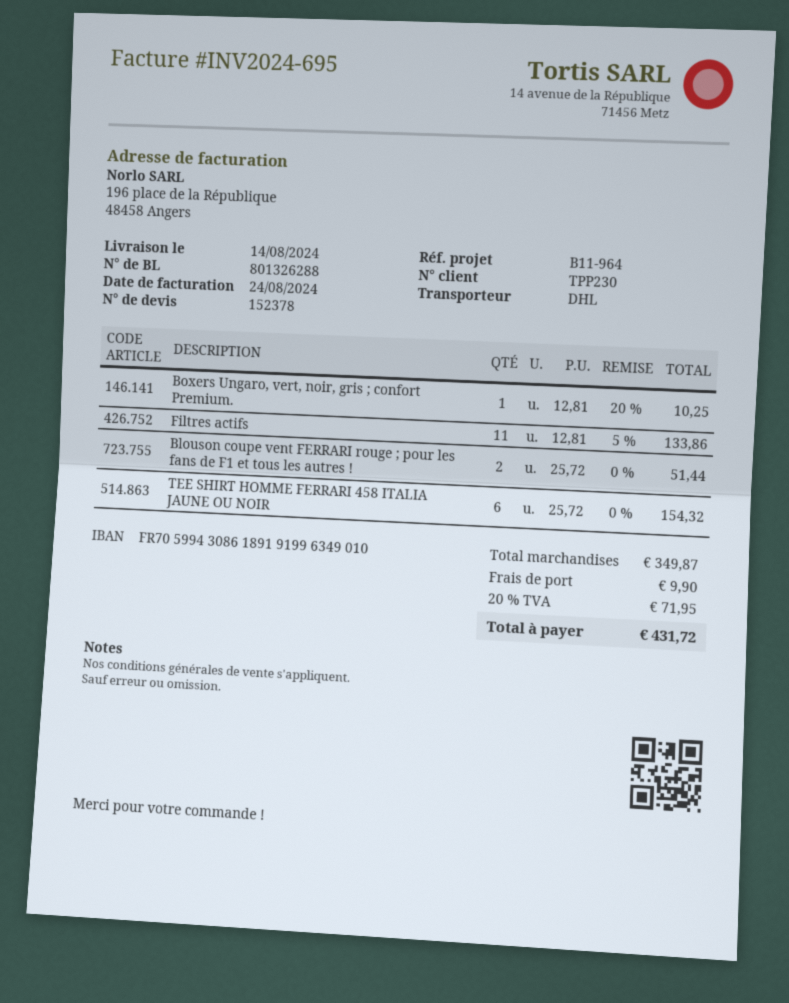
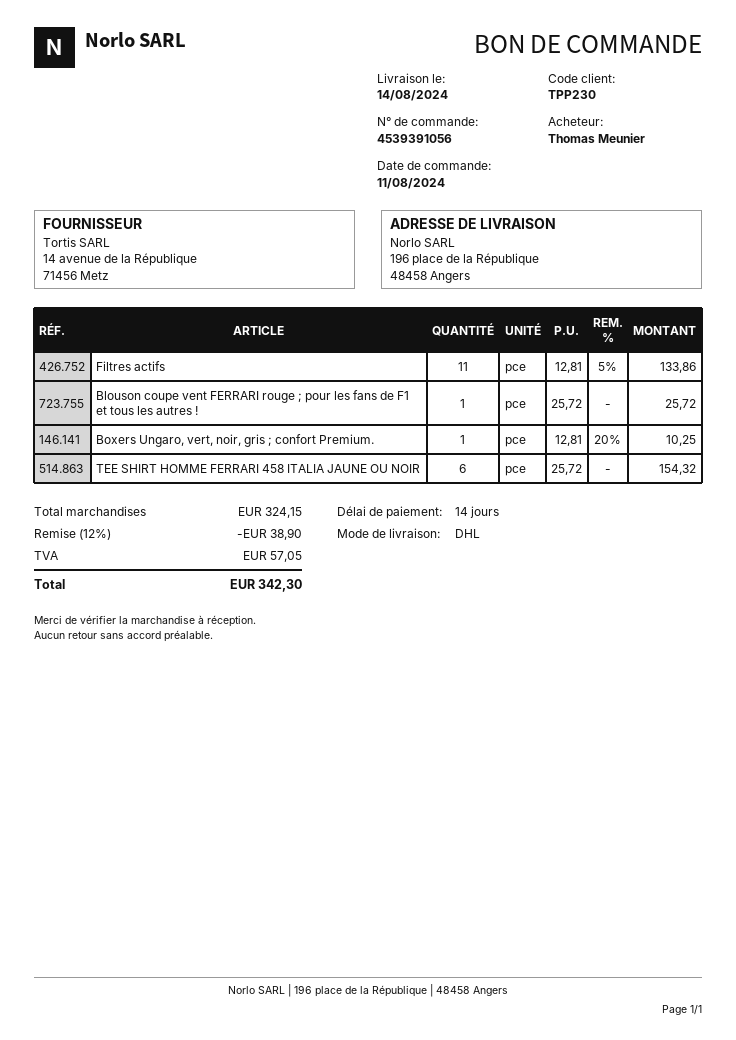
Blouson coupe vent FERRARI rouge ; pour les fans de F1 et tous les autres !: 2 x 25.72 = 51.44 -> 1 x 25.72 = 25.72
subtotal: 349.87 -> 324.15
discount: none -> 12% = 38.90
shipping: 9.90 -> none
tax: 71.95 -> 57.05
total: 431.72 -> 342.30

